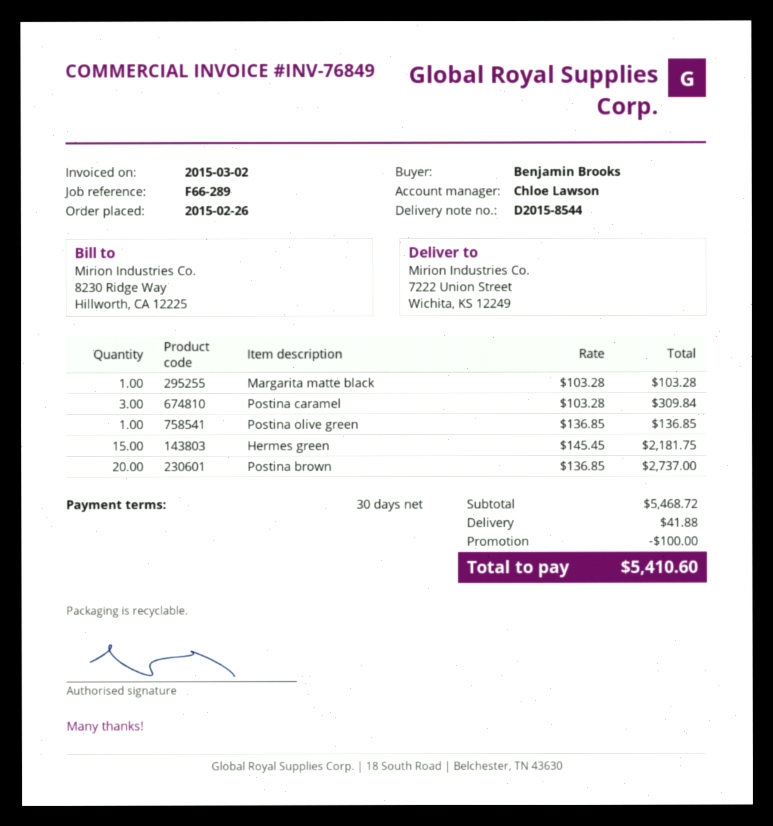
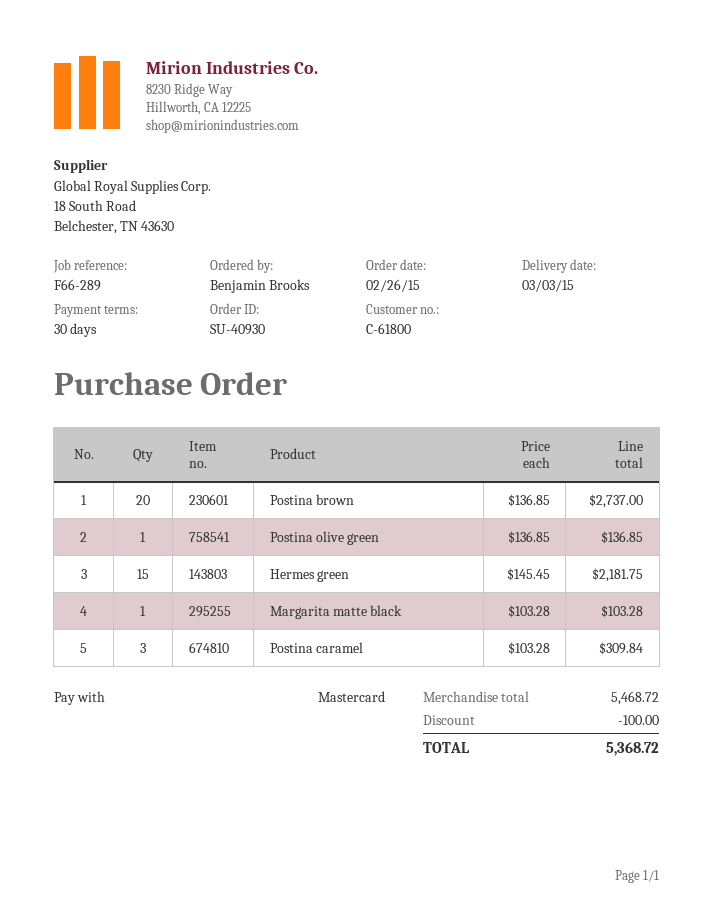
shipping: 41.88 -> none
total: 5410.60 -> 5368.72

